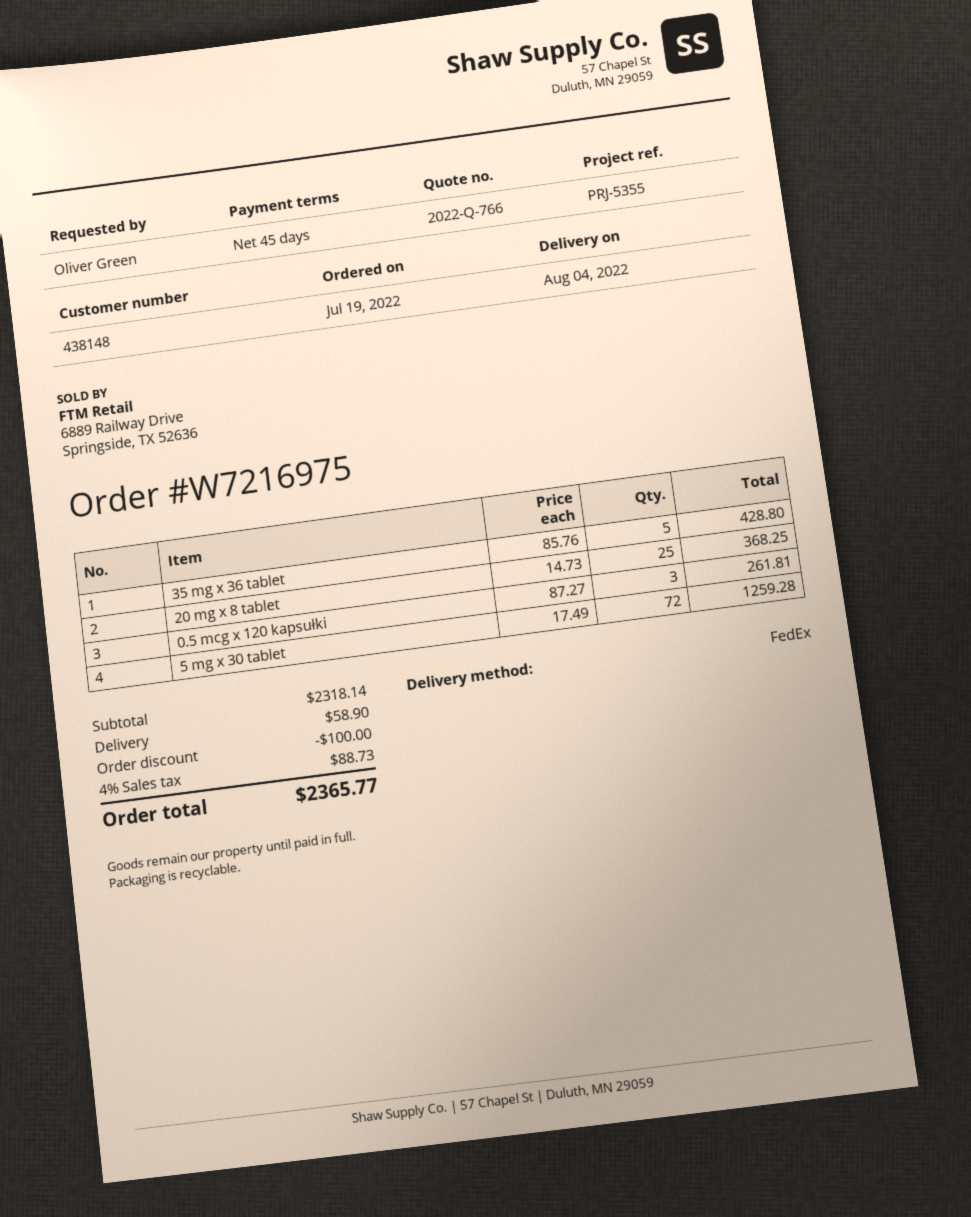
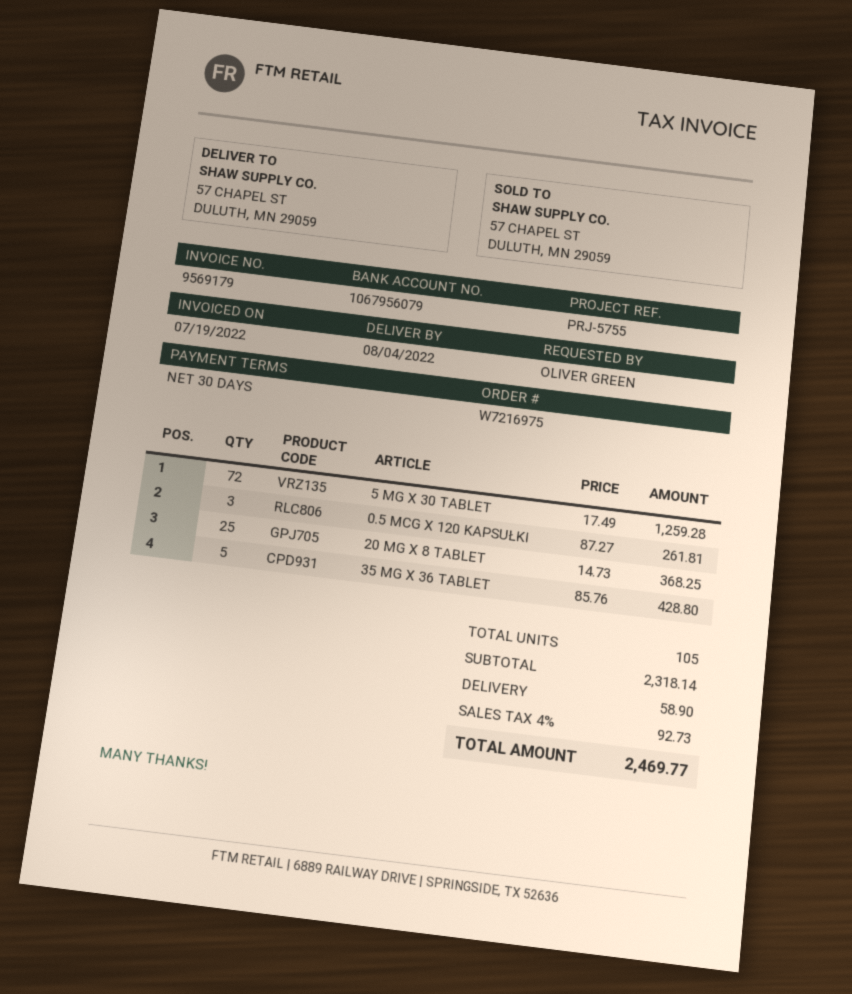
payment terms: 45 days -> 30 days
reference: PRJ-5355 -> PRJ-5755
discount: 100.00 -> none
tax: 4% = 88.73 -> 4% = 92.73
total: 2365.77 -> 2469.77

